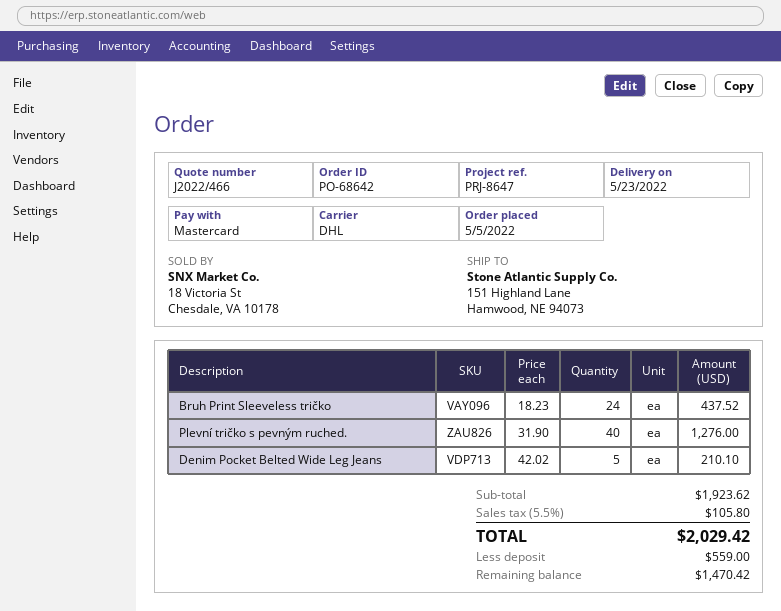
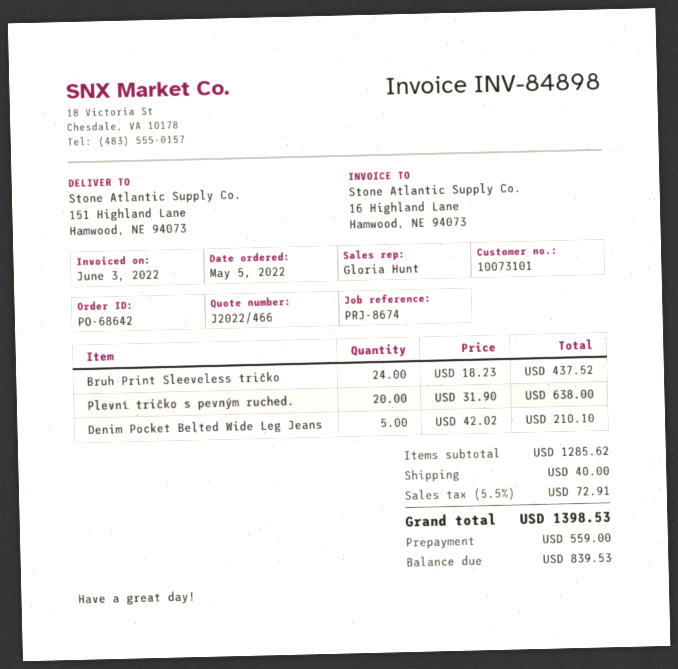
reference: PRJ-8647 -> PRJ-8674
Plevní tričko s pevným ruched.: 40 x 31.90 = 1276.00 -> 20 x 31.90 = 638.00
subtotal: 1923.62 -> 1285.62
shipping: none -> 40.00
tax: 5.5% = 105.80 -> 5.5% = 72.91
total: 2029.42 -> 1398.53
balance: 1470.42 -> 839.53

